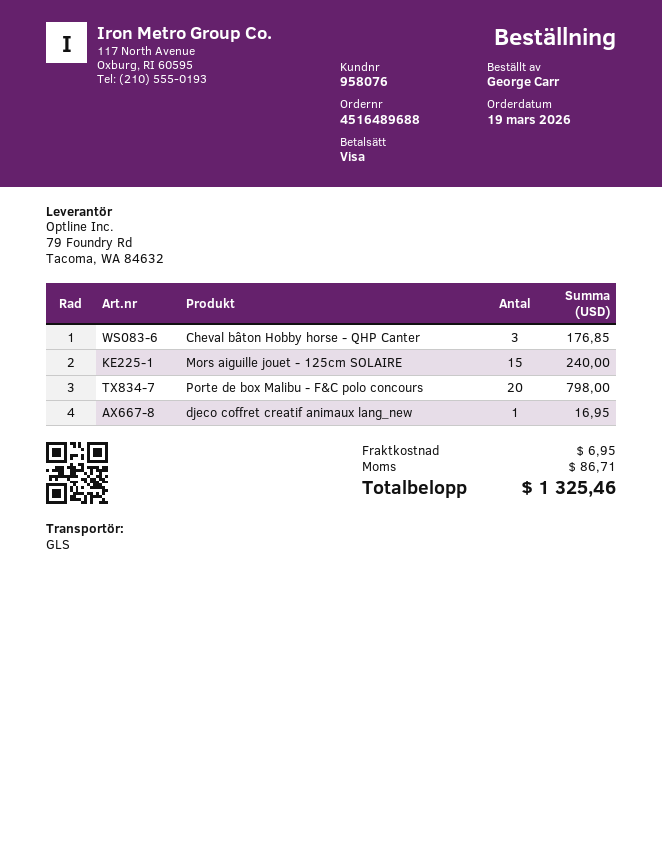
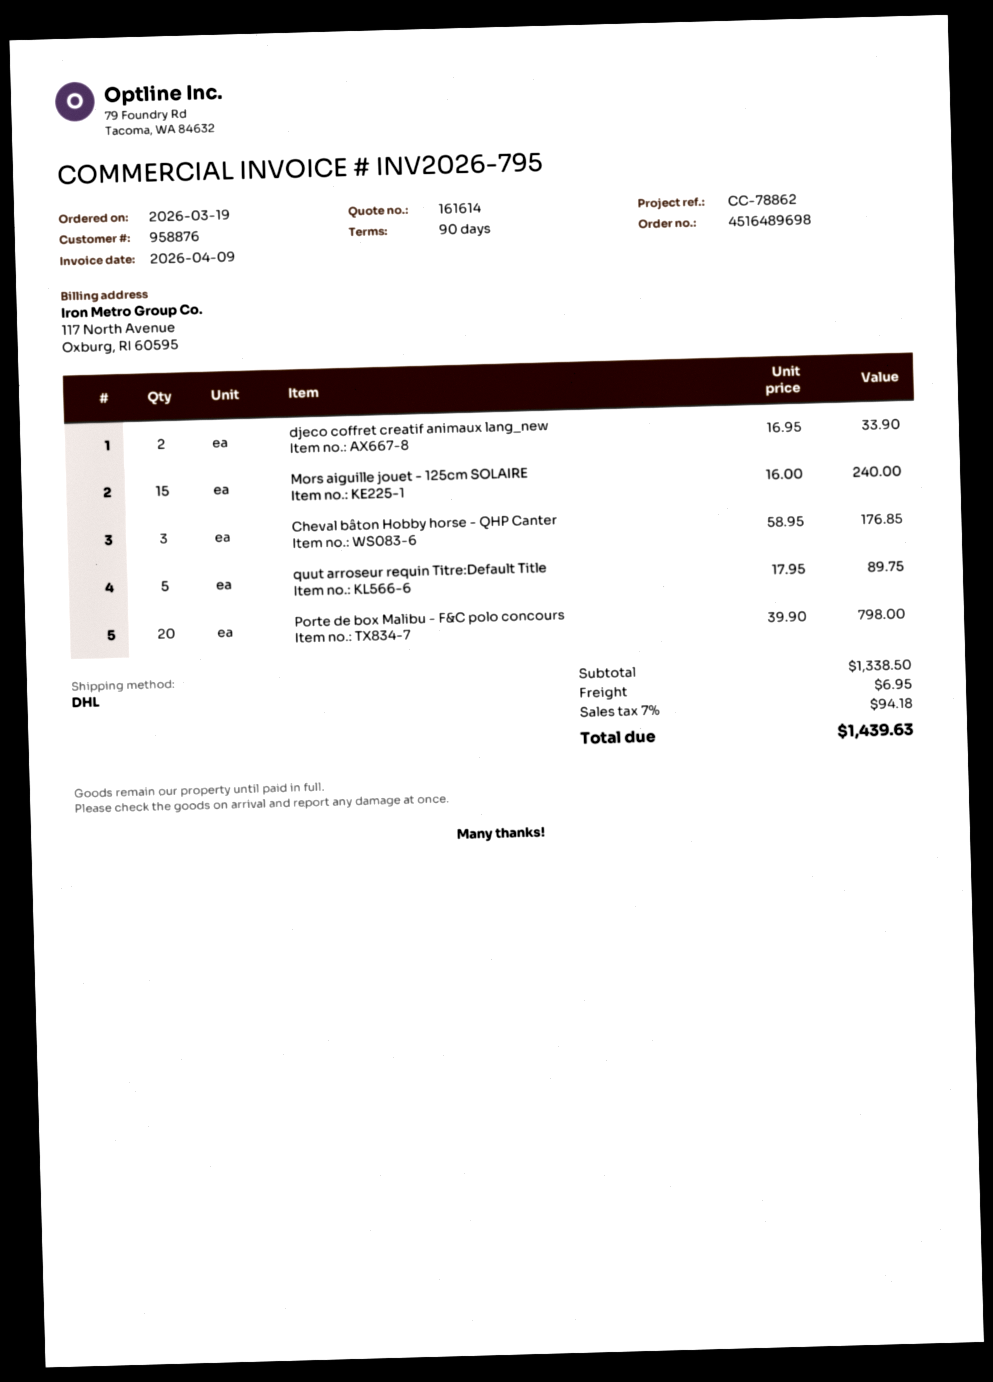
order number: 4516489688 -> 4516489698
customer number: 958076 -> 958876
shipping method: GLS -> DHL
djeco coffret creatif animaux lang_new: 1 for 16.95 -> 2 for 33.90
quut arroseur requin Titre:Default Title: none -> 5 for 89.75
tax: 86.71 -> 94.18
total: 1325.46 -> 1439.63

